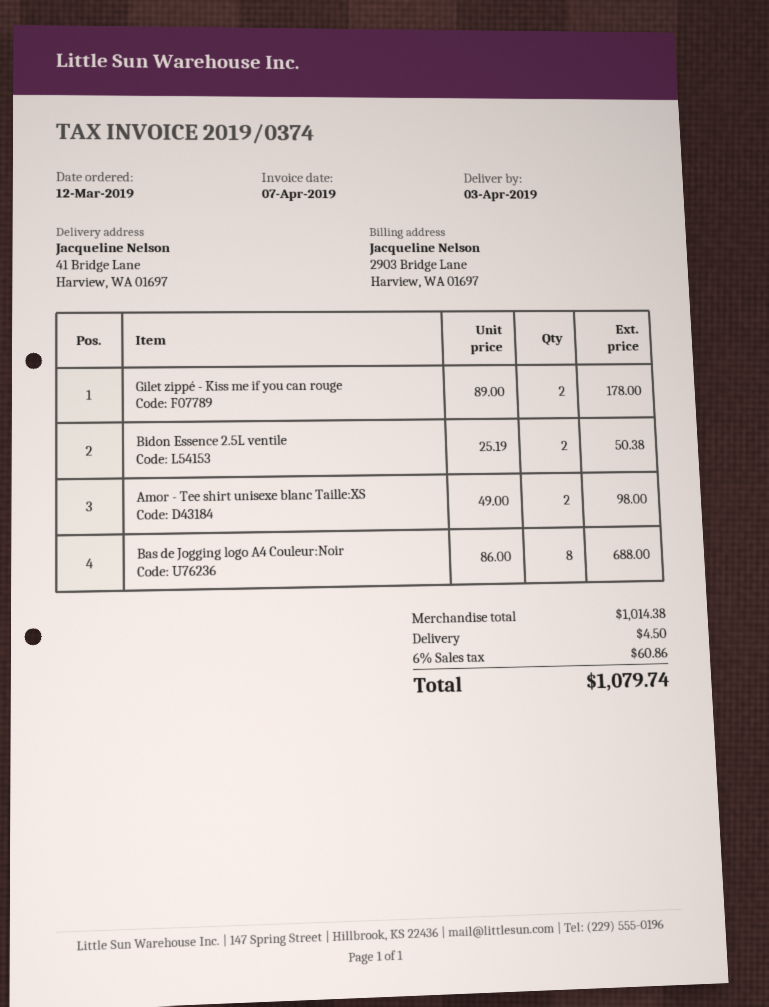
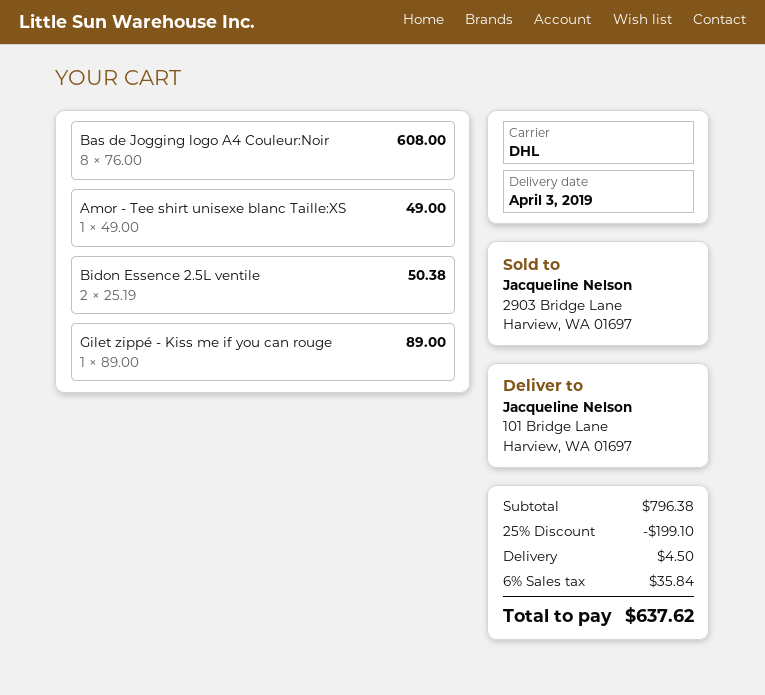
ship to: 41 Bridge Lane, Harview, WA 01697 -> 101 Bridge Lane, Harview, WA 01697
Gilet zippé - Kiss me if you can rouge: 2 x 89.00 = 178.00 -> 1 x 89.00 = 89.00
Amor - Tee shirt unisexe blanc Taille:XS: 2 x 49.00 = 98.00 -> 1 x 49.00 = 49.00
Bas de Jogging logo A4 Couleur:Noir: 8 x 86.00 = 688.00 -> 8 x 76.00 = 608.00
subtotal: 1014.38 -> 796.38
discount: none -> 25% = 199.10
tax: 6% = 60.86 -> 6% = 35.84
total: 1079.74 -> 637.62

